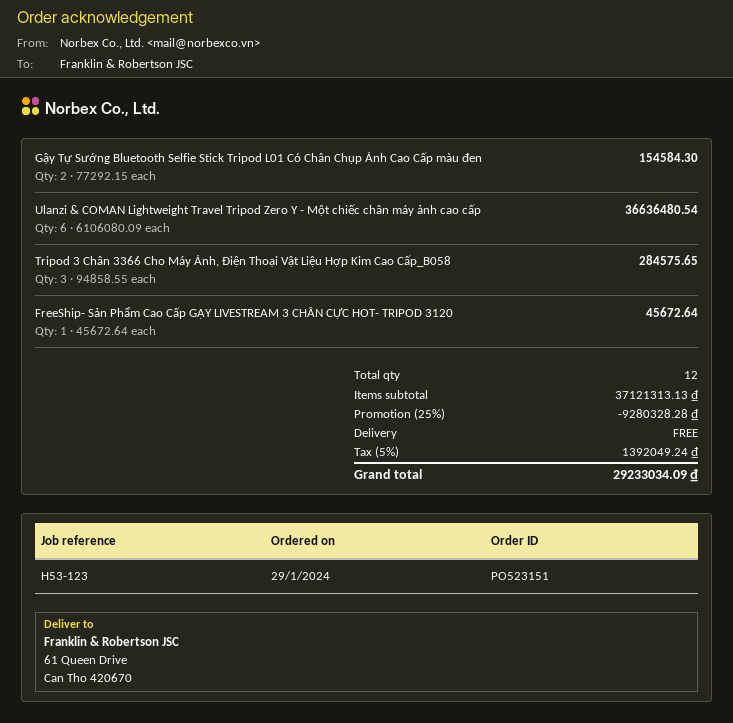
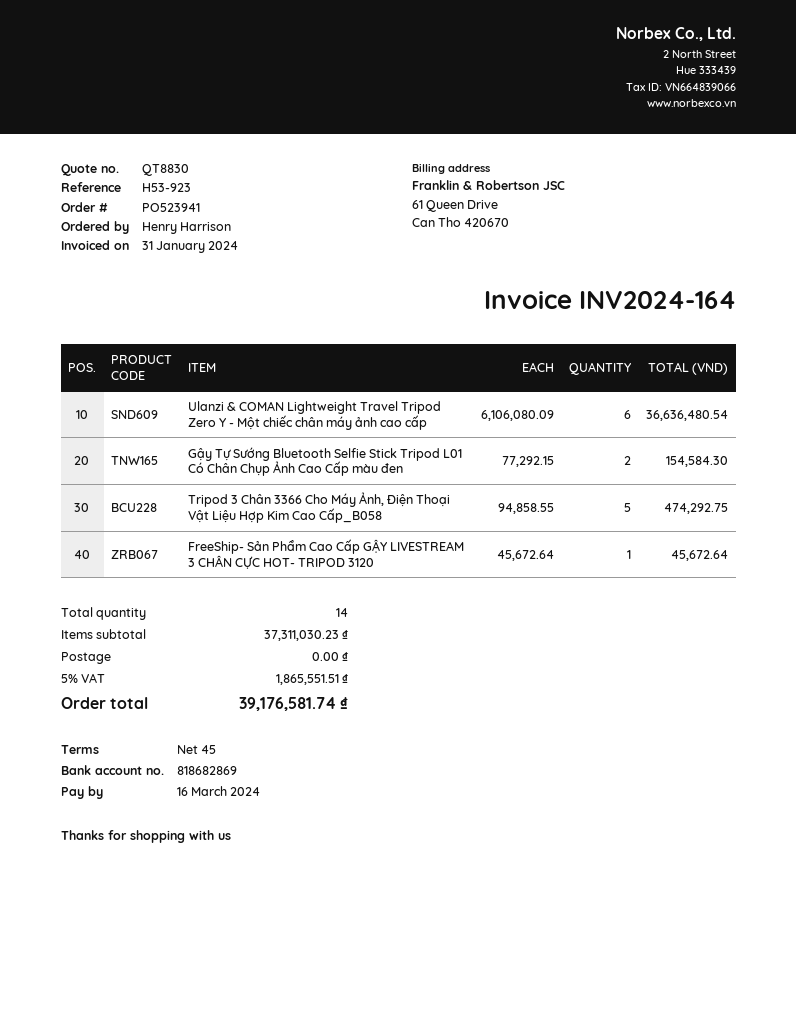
order number: PO523151 -> PO523941
reference: H53-123 -> H53-923
Tripod 3 Chân 3366 Cho Máy Ảnh, Điện Thoại Vật Liệu Hợp Kim Cao Cấp_B058: 3 x 94858.55 = 284575.65 -> 5 x 94858.55 = 474292.75
total quantity: 12 -> 14
subtotal: 37121313.13 -> 37311030.23
discount: 25% = 9280328.28 -> none
tax: 5% = 1392049.24 -> 5% = 1865551.51
total: 29233034.09 -> 39176581.74

